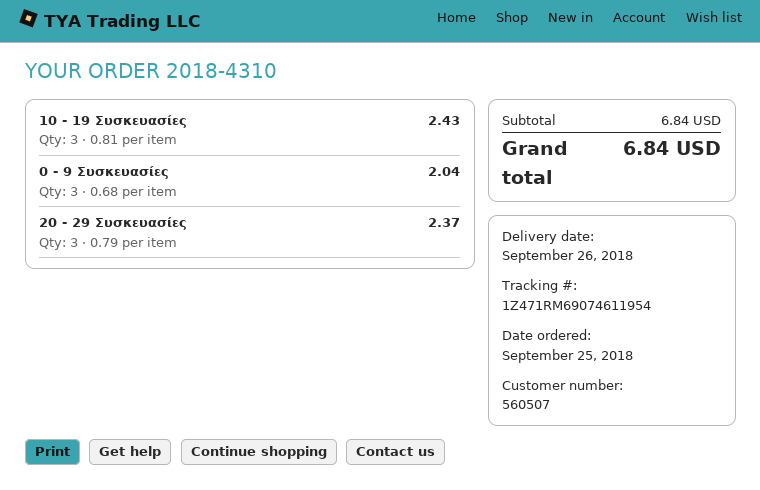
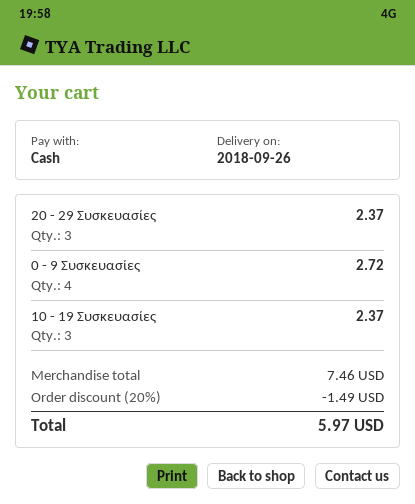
10 - 19 Συσκευασίες: 3 for 2.43 -> 3 for 2.37
0 - 9 Συσκευασίες: 3 for 2.04 -> 4 for 2.72
subtotal: 6.84 -> 7.46
discount: none -> 20% = 1.49
total: 6.84 -> 5.97

